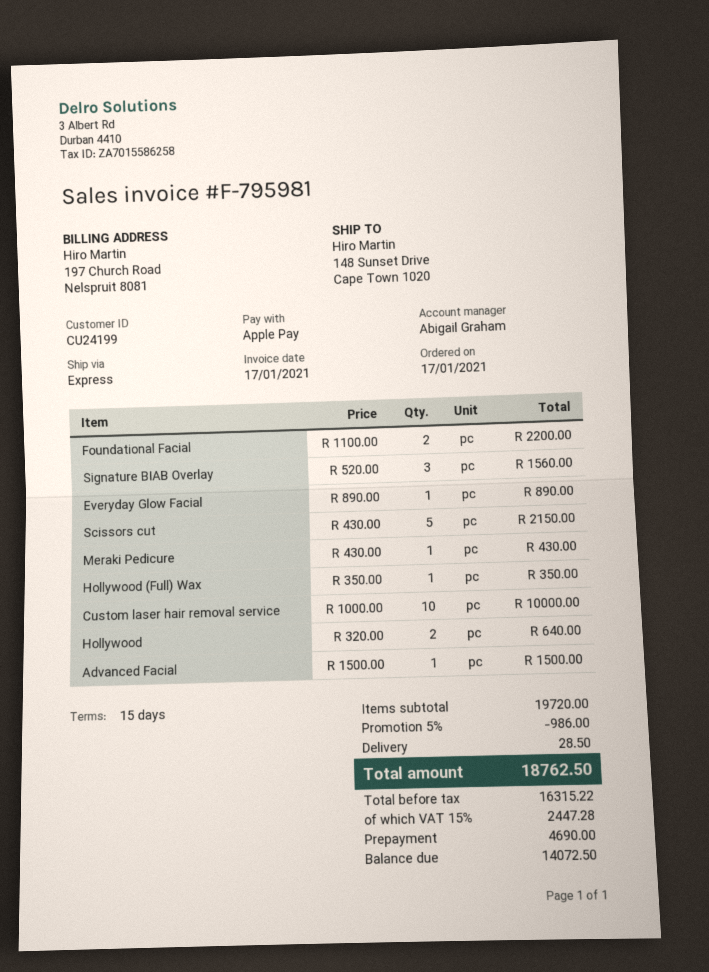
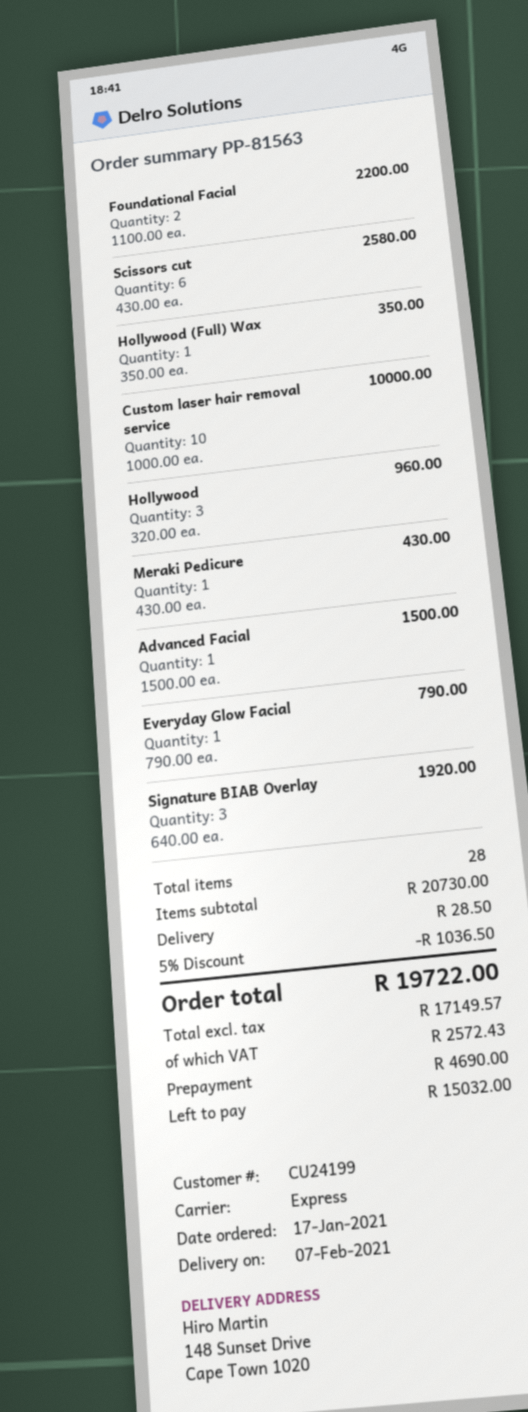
Signature BIAB Overlay: 3 x 520.00 = 1560.00 -> 3 x 640.00 = 1920.00
Everyday Glow Facial: 1 x 890.00 = 890.00 -> 1 x 790.00 = 790.00
Scissors cut: 5 x 430.00 = 2150.00 -> 6 x 430.00 = 2580.00
Hollywood: 2 x 320.00 = 640.00 -> 3 x 320.00 = 960.00
subtotal: 19720.00 -> 20730.00
discount: 5% = 986.00 -> 5% = 1036.50
net: 16315.22 -> 17149.57
tax: 2447.28 -> 2572.43
total: 18762.50 -> 19722.00
balance: 14072.50 -> 15032.00

